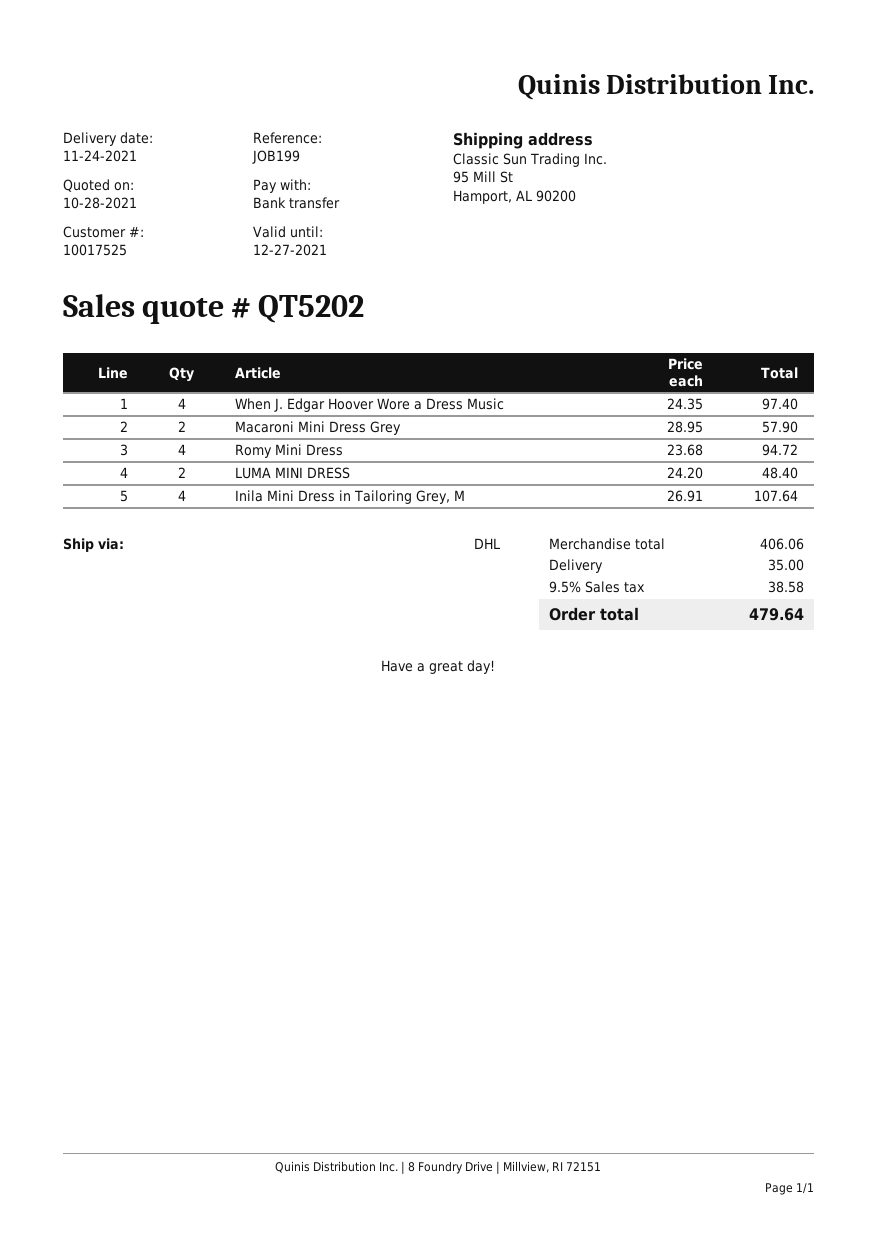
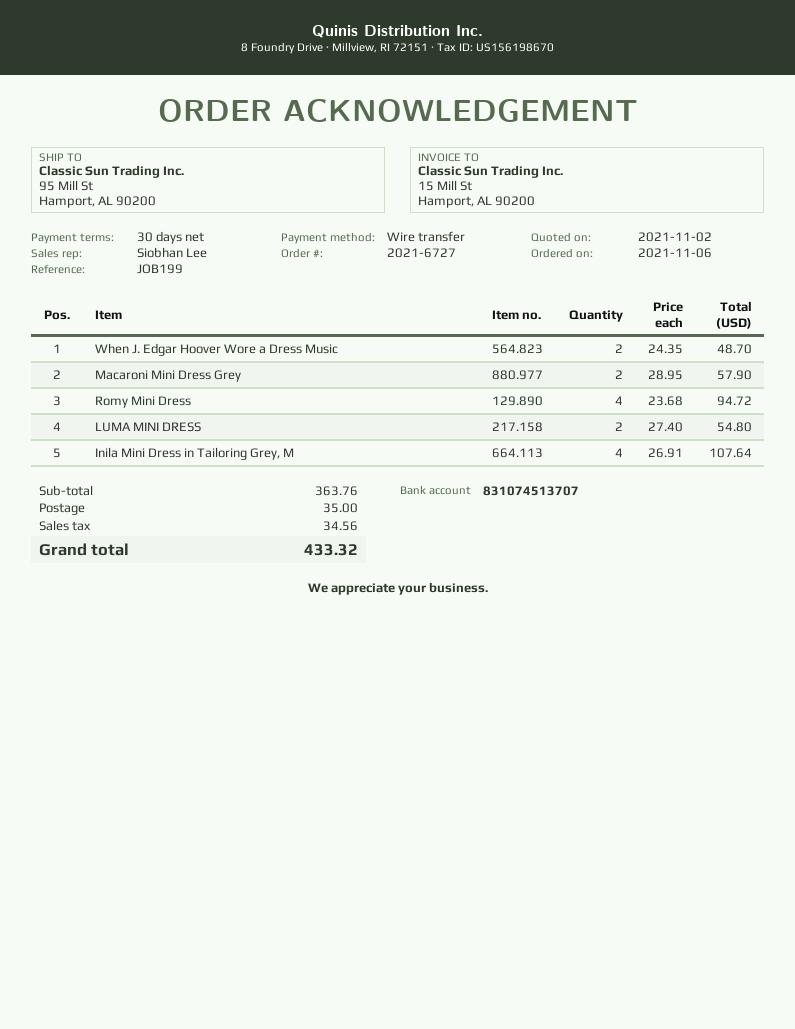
quote date: 2021-10-28 -> 2021-11-02
When J. Edgar Hoover Wore a Dress Music: 4 x 24.35 = 97.40 -> 2 x 24.35 = 48.70
LUMA MINI DRESS: 2 x 24.20 = 48.40 -> 2 x 27.40 = 54.80
subtotal: 406.06 -> 363.76
tax: 38.58 -> 34.56
total: 479.64 -> 433.32

